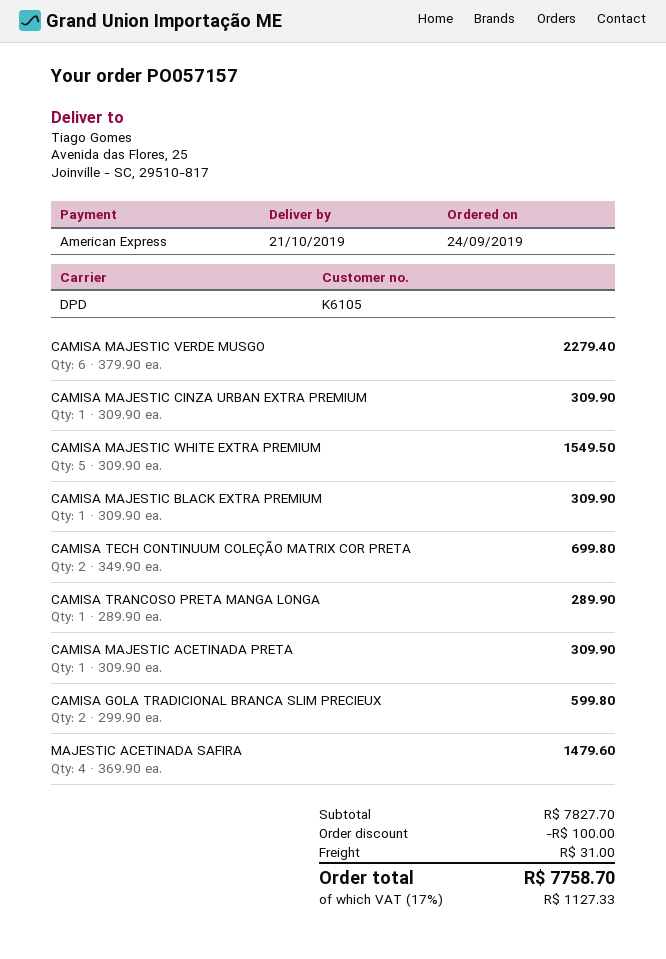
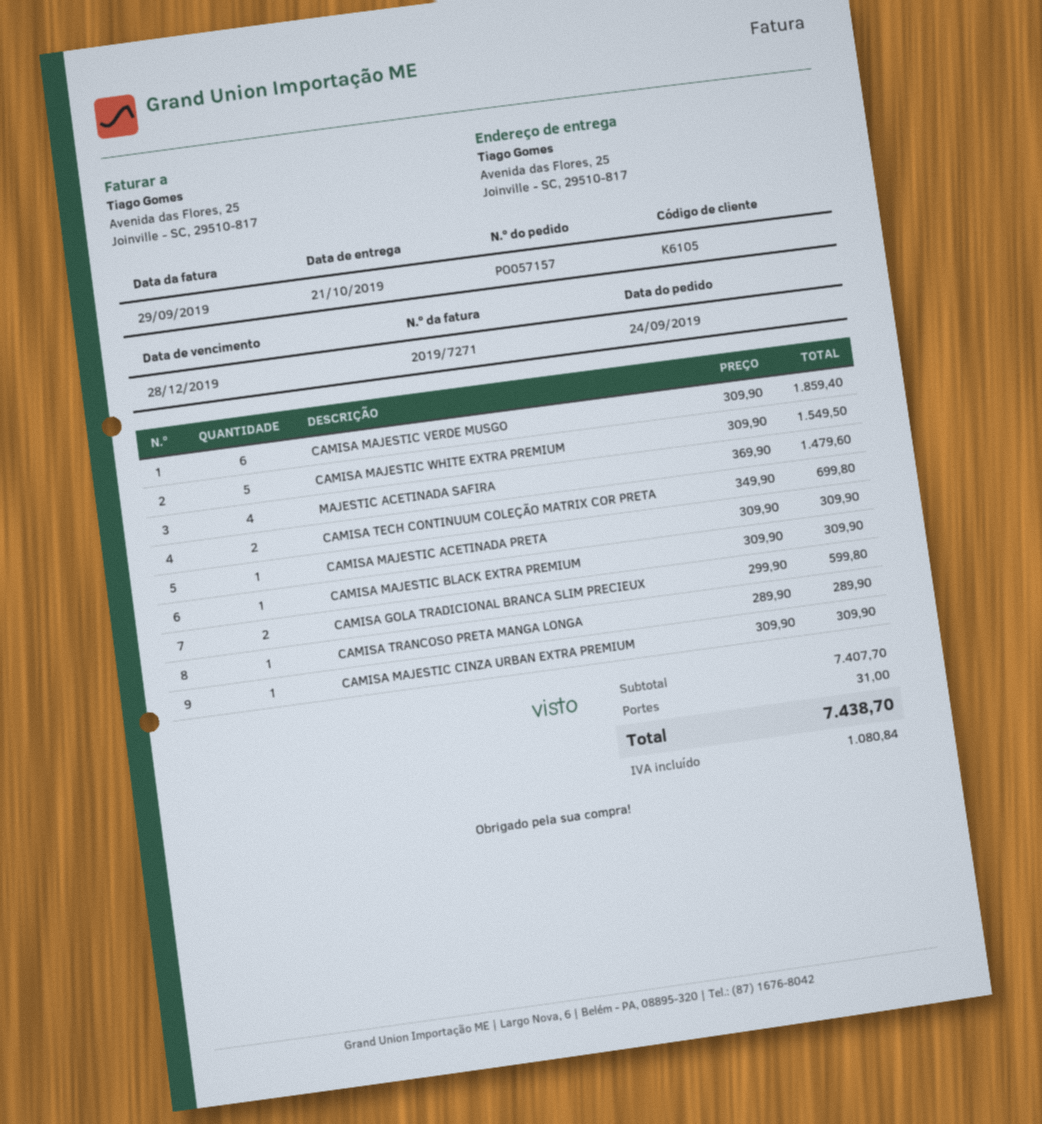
CAMISA MAJESTIC VERDE MUSGO: 6 x 379.90 = 2279.40 -> 6 x 309.90 = 1859.40
subtotal: 7827.70 -> 7407.70
discount: 100.00 -> none
tax: 1127.33 -> 1080.84
total: 7758.70 -> 7438.70

